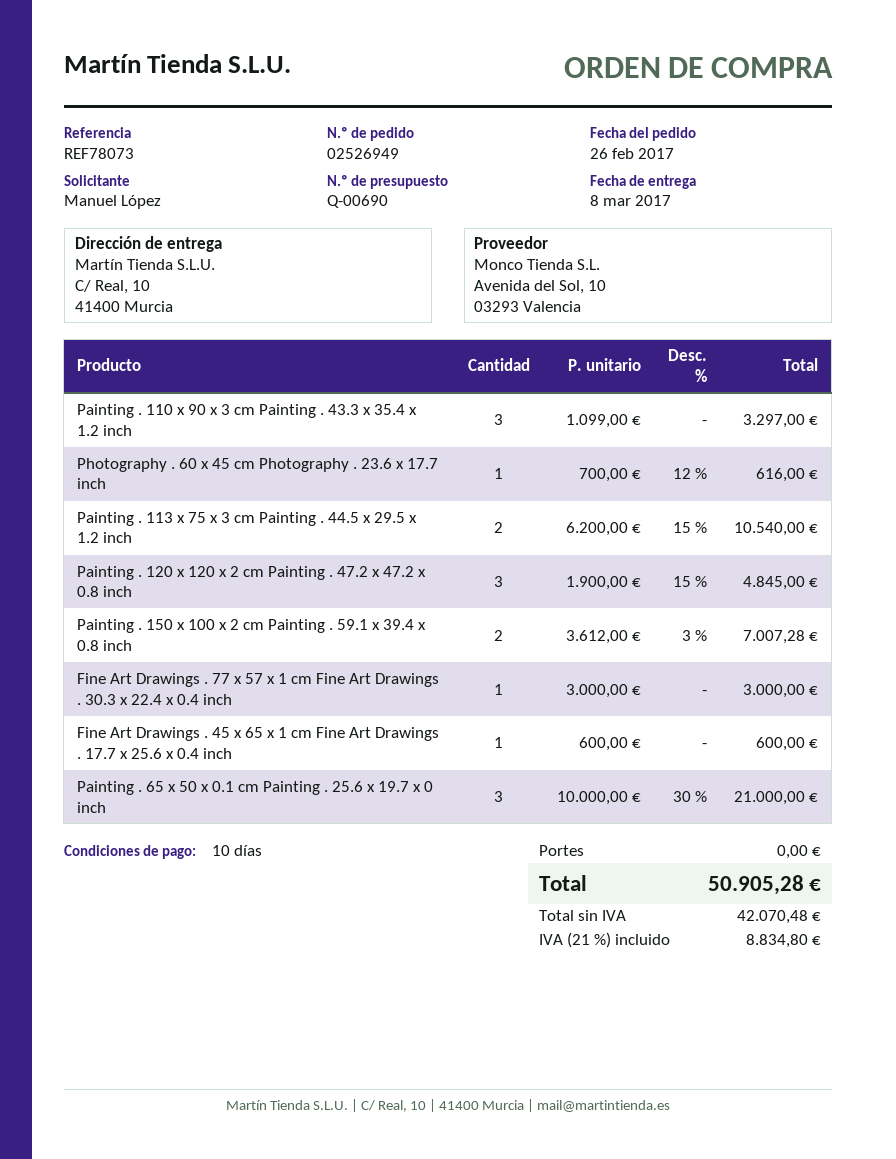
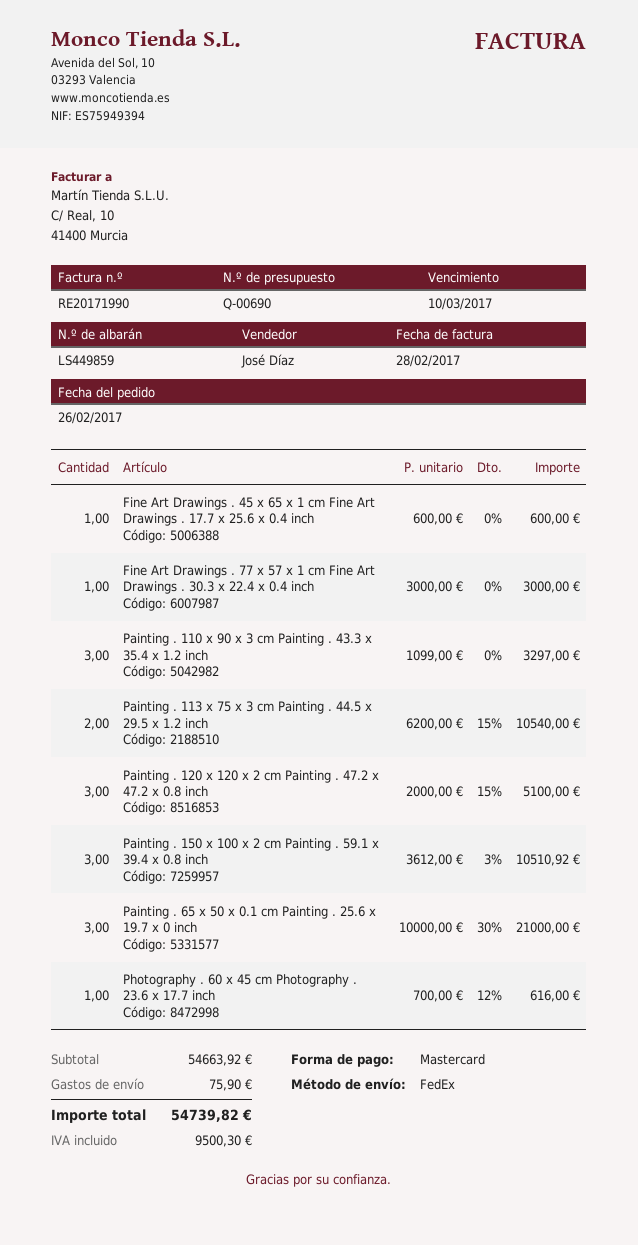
Painting . 120 x 120 x 2 cm Painting . 47.2 x 47.2 x 0.8 inch: 3 x 1900.00 - 15% = 4845.00 -> 3 x 2000.00 - 15% = 5100.00
Painting . 150 x 100 x 2 cm Painting . 59.1 x 39.4 x 0.8 inch: 2 x 3612.00 - 3% = 7007.28 -> 3 x 3612.00 - 3% = 10510.92
shipping: 0.00 -> 75.90
tax: 8834.80 -> 9500.30
total: 50905.28 -> 54739.82

